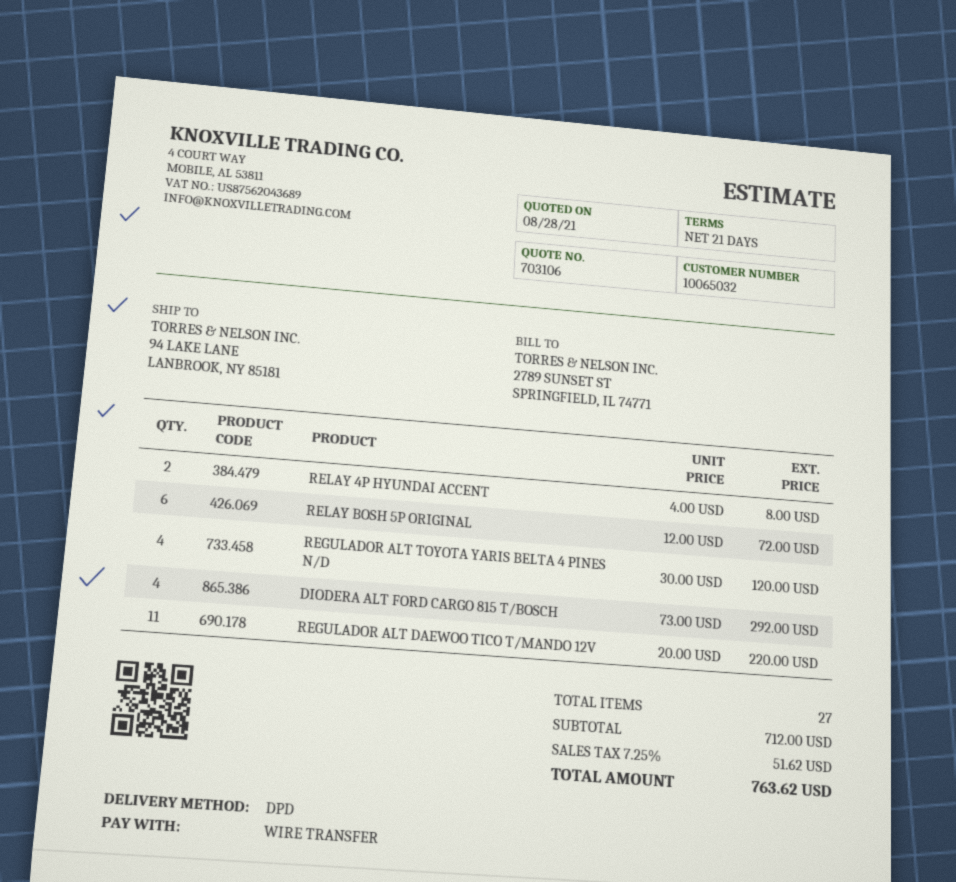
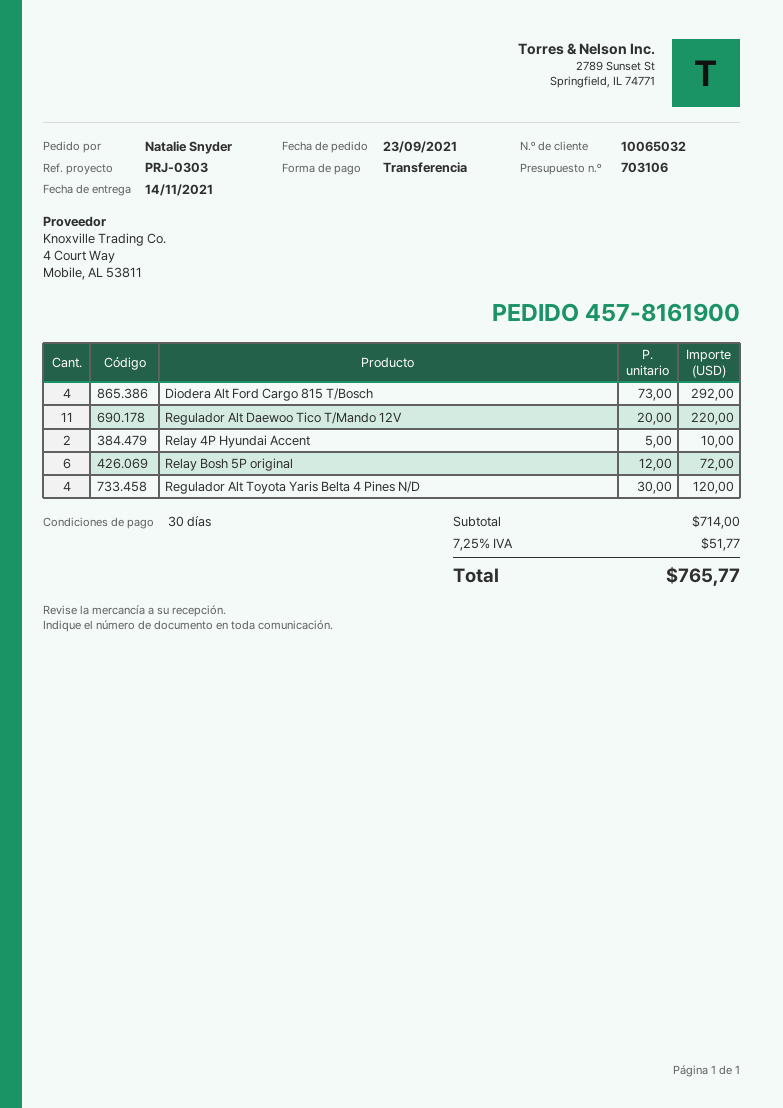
payment terms: 21 days -> 30 days
RELAY 4P HYUNDAI ACCENT: 2 x 4.00 = 8.00 -> 2 x 5.00 = 10.00
subtotal: 712.00 -> 714.00
tax: 7.25% = 51.62 -> 7.25% = 51.77
total: 763.62 -> 765.77

